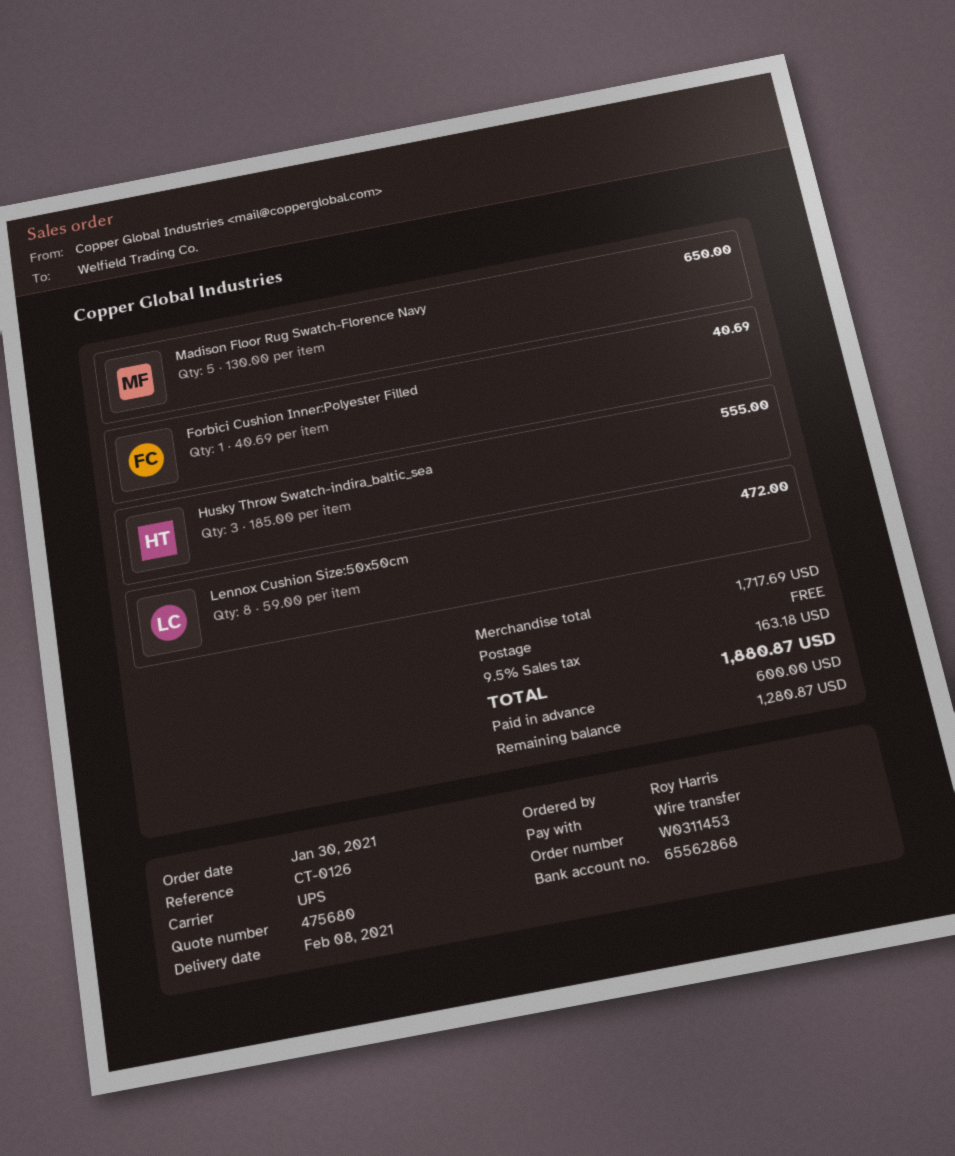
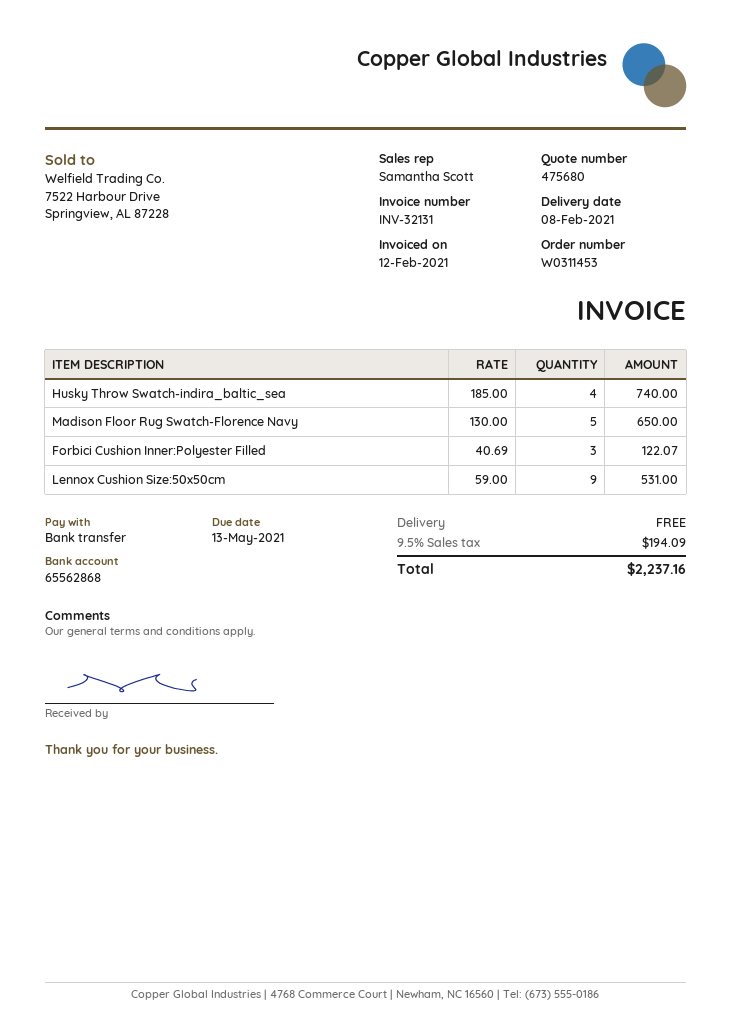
Forbici Cushion Inner:Polyester Filled: 1 x 40.69 = 40.69 -> 3 x 40.69 = 122.07
Husky Throw Swatch-indira_baltic_sea: 3 x 185.00 = 555.00 -> 4 x 185.00 = 740.00
Lennox Cushion Size:50x50cm: 8 x 59.00 = 472.00 -> 9 x 59.00 = 531.00
tax: 9.5% = 163.18 -> 9.5% = 194.09
total: 1880.87 -> 2237.16

